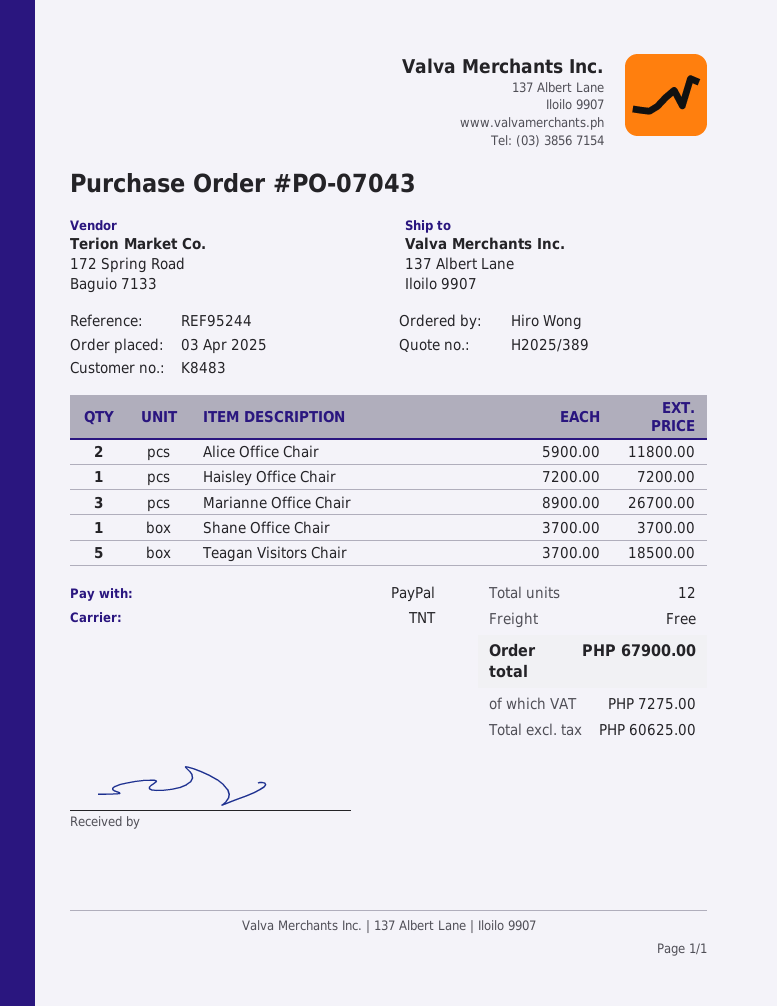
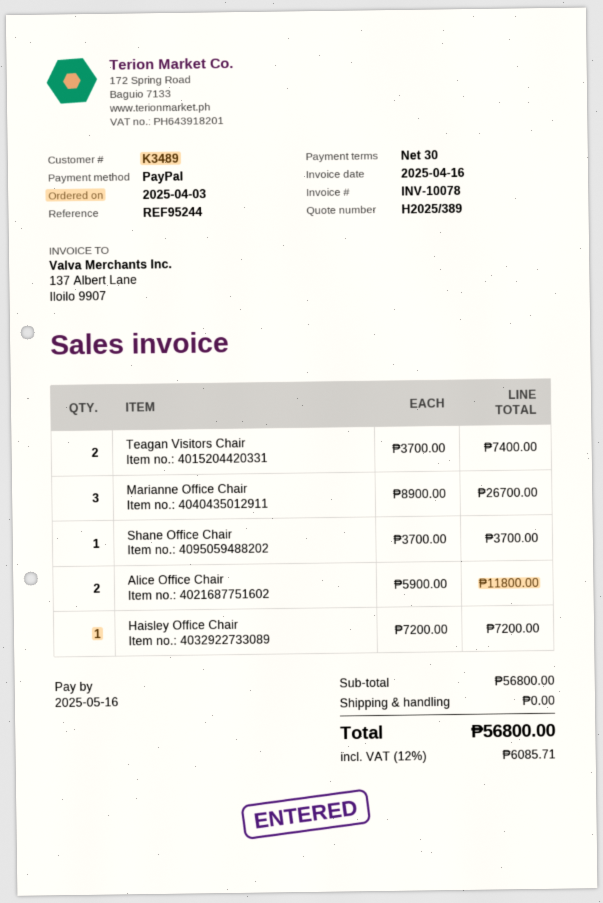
customer number: K8483 -> K3489
Teagan Visitors Chair: 5 x 3700.00 = 18500.00 -> 2 x 3700.00 = 7400.00
tax: 7275.00 -> 6085.71
total: 67900.00 -> 56800.00

